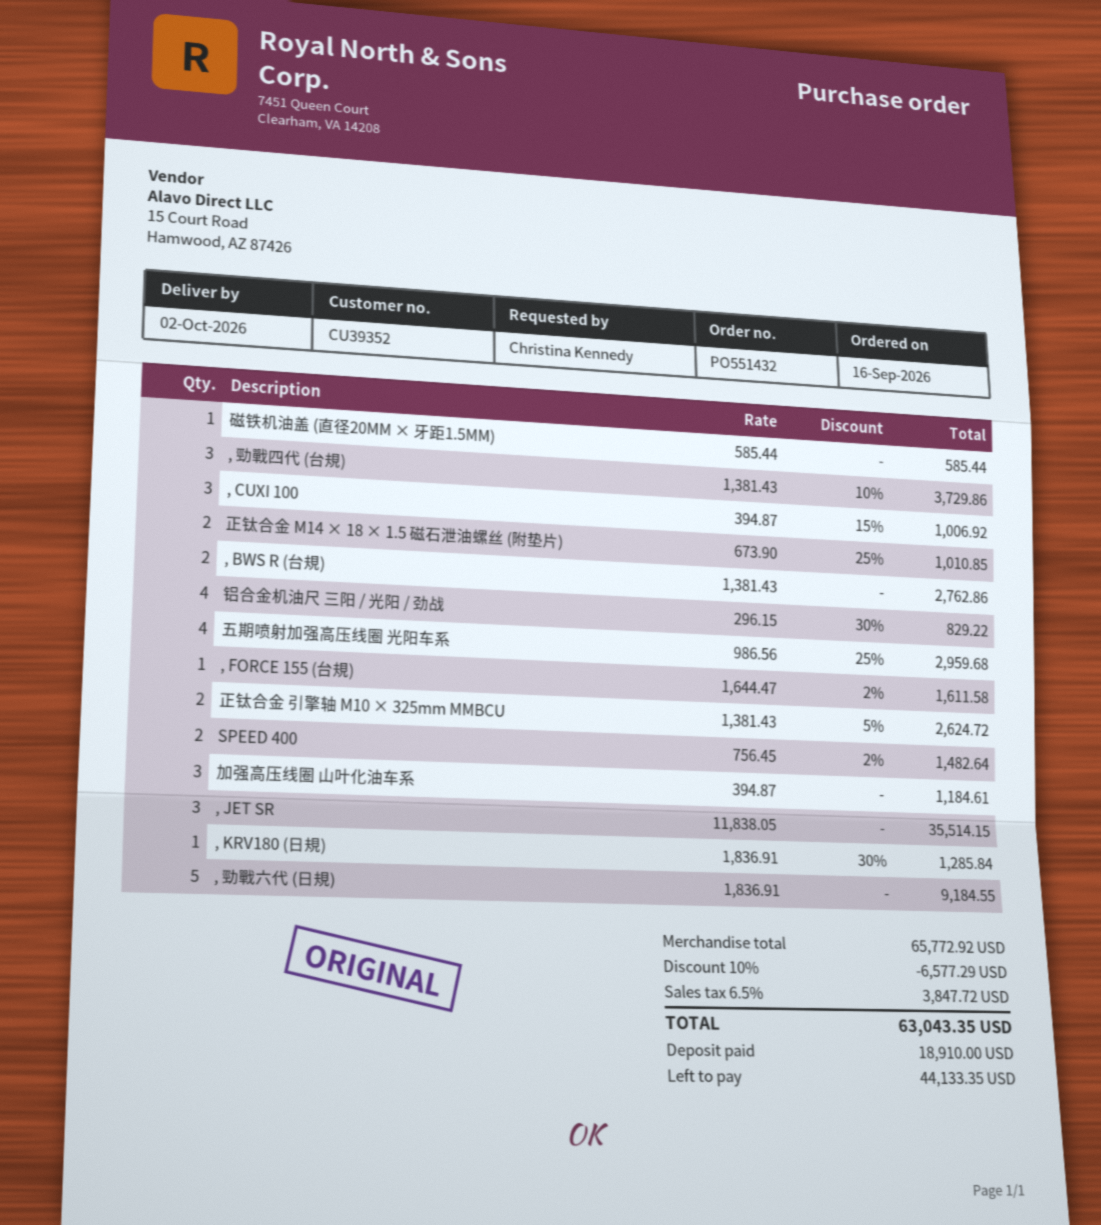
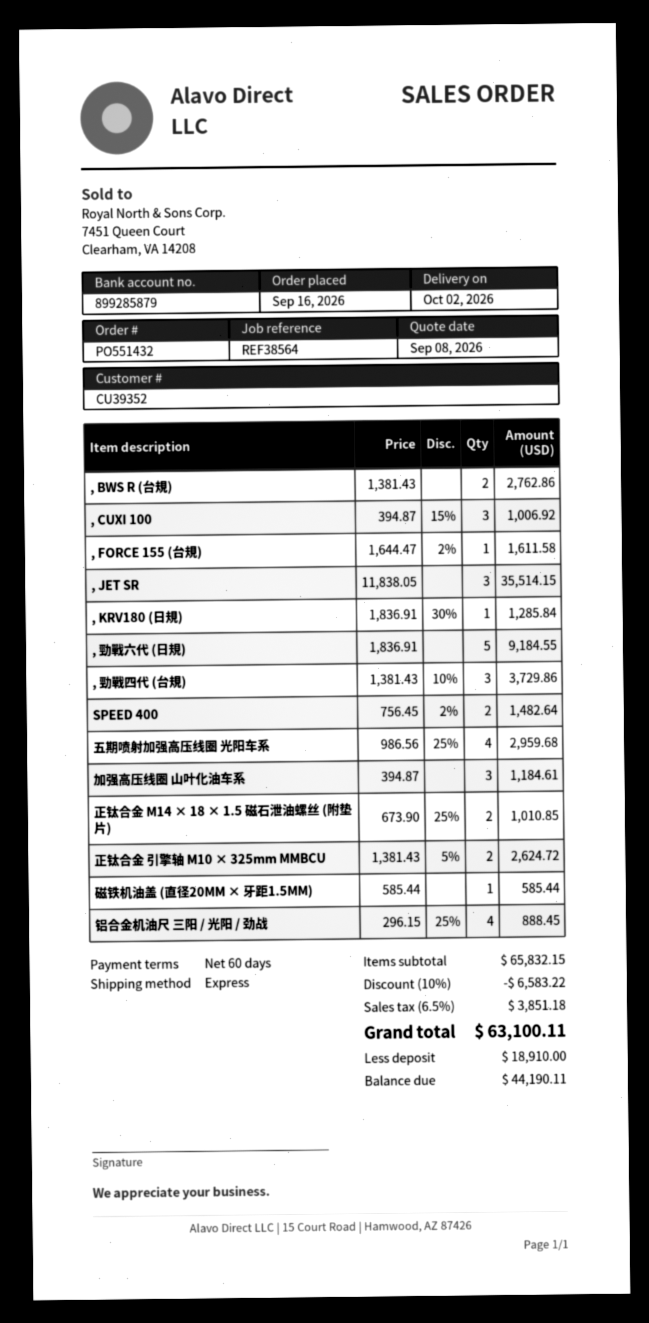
铝合金机油尺 三阳 / 光阳 / 劲战: 4 x 296.15 - 30% = 829.22 -> 4 x 296.15 - 25% = 888.45
subtotal: 65772.92 -> 65832.15
discount: 10% = 6577.29 -> 10% = 6583.22
tax: 6.5% = 3847.72 -> 6.5% = 3851.18
total: 63043.35 -> 63100.11
balance: 44133.35 -> 44190.11

